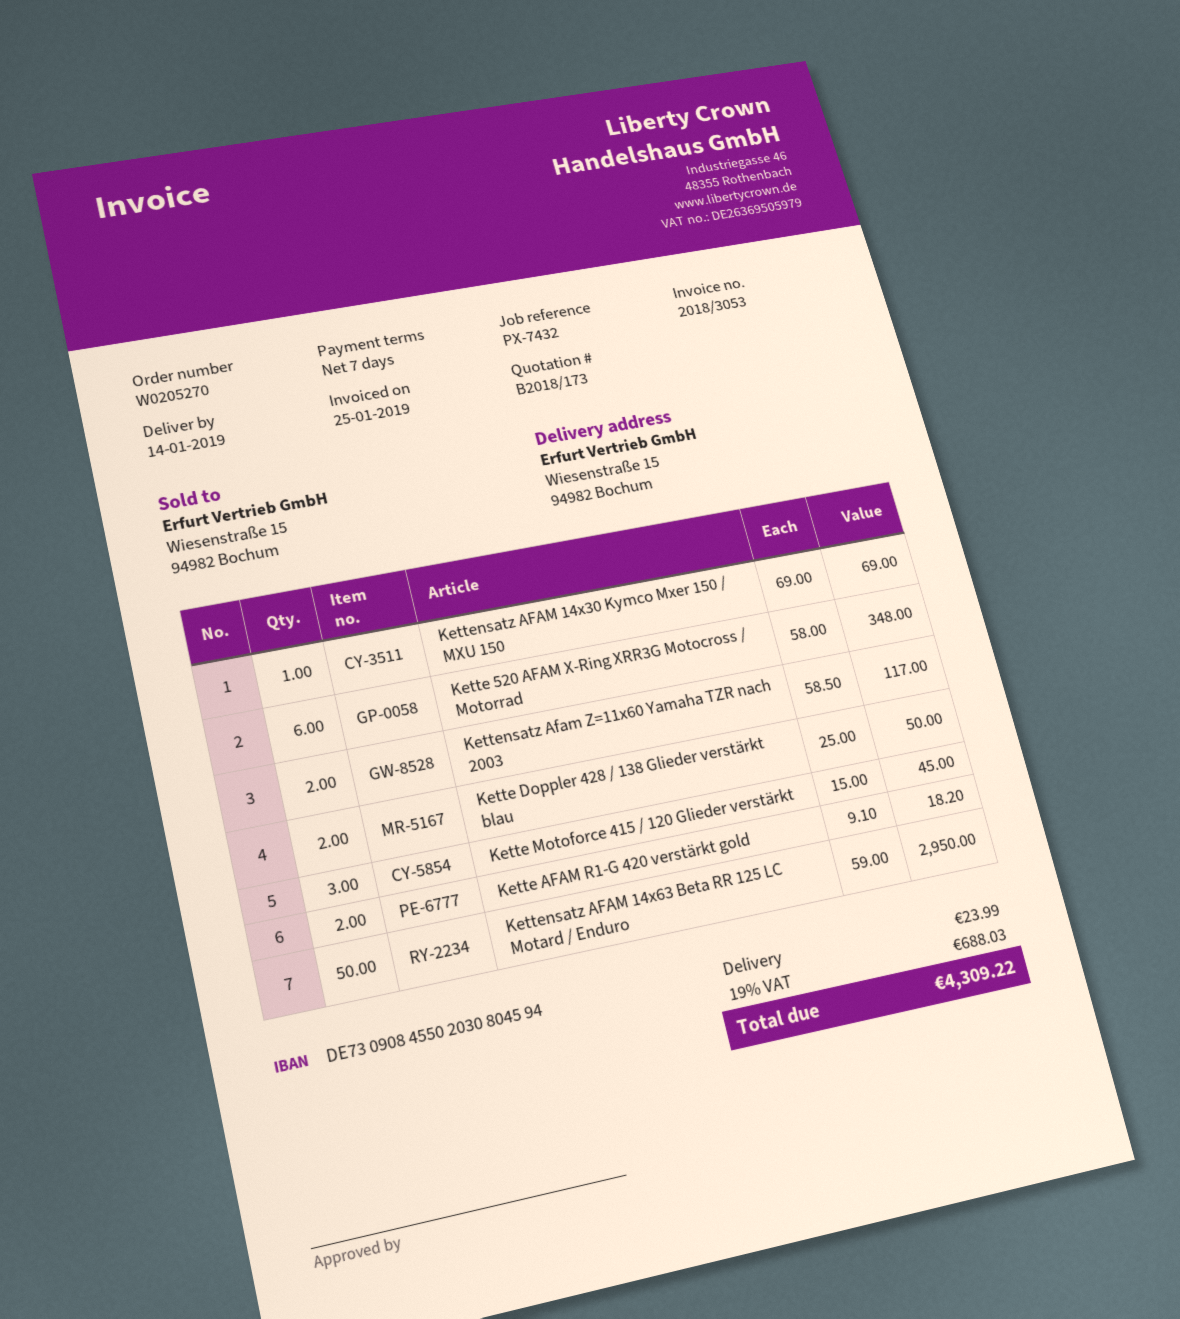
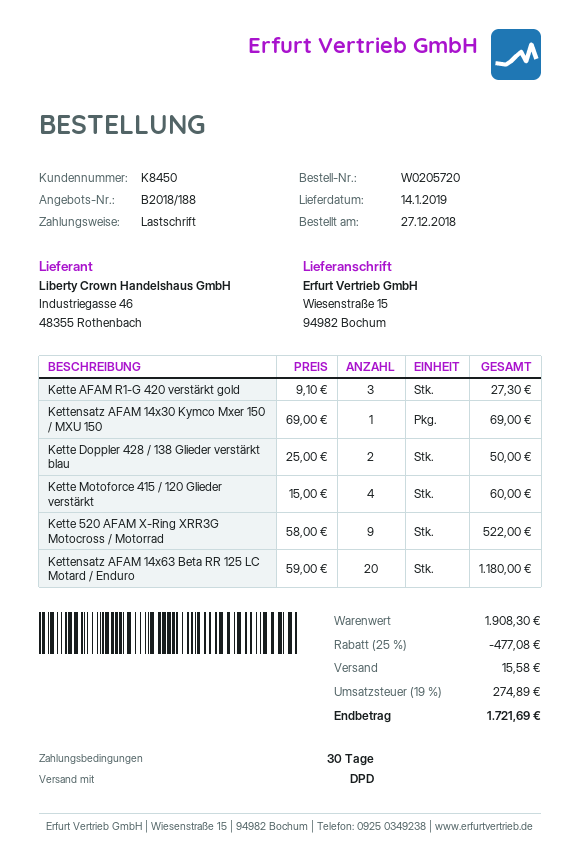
quote number: B2018/173 -> B2018/188
order number: W0205270 -> W0205720
payment terms: 7 days -> 30 days
Kette 520 AFAM X-Ring XRR3G Motocross / Motorrad: 6 x 58.00 = 348.00 -> 9 x 58.00 = 522.00
Kettensatz Afam Z=11x60 Yamaha TZR nach 2003: 2 x 58.50 = 117.00 -> none
Kette Motoforce 415 / 120 Glieder verstärkt: 3 x 15.00 = 45.00 -> 4 x 15.00 = 60.00
Kette AFAM R1-G 420 verstärkt gold: 2 x 9.10 = 18.20 -> 3 x 9.10 = 27.30
Kettensatz AFAM 14x63 Beta RR 125 LC Motard / Enduro: 50 x 59.00 = 2950.00 -> 20 x 59.00 = 1180.00
discount: none -> 25% = 477.08
shipping: 23.99 -> 15.58
tax: 19% = 688.03 -> 19% = 274.89
total: 4309.22 -> 1721.69

